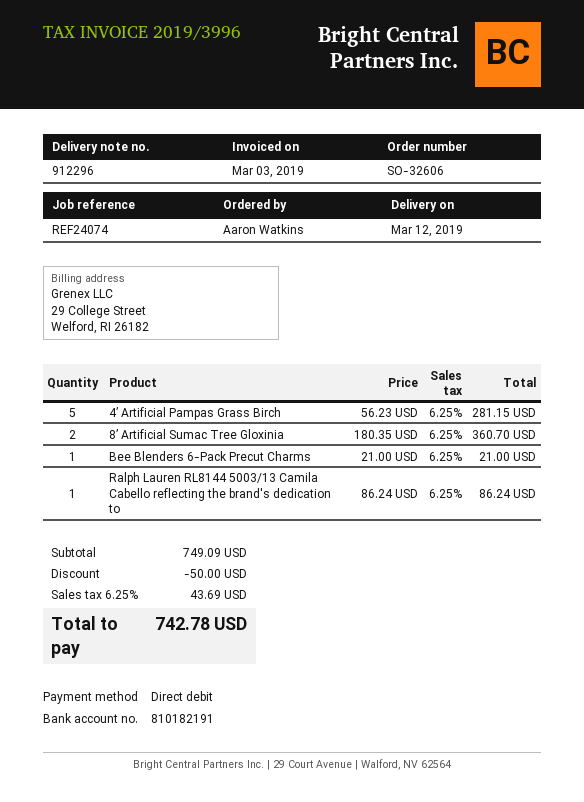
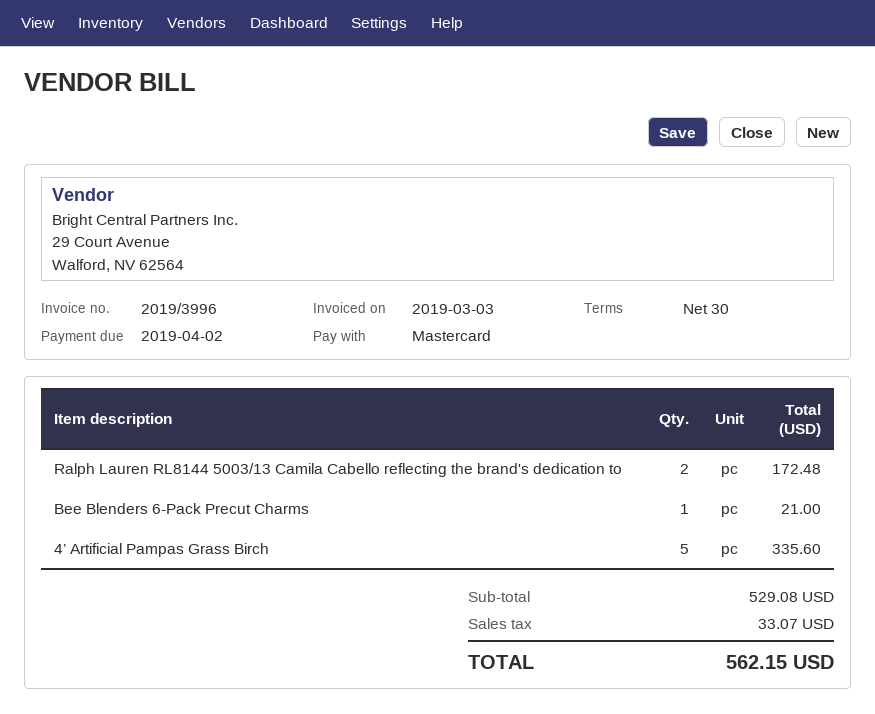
payment method: direct debit -> Mastercard
4’ Artificial Pampas Grass Birch: 5 for 281.15 -> 5 for 335.60
8’ Artificial Sumac Tree Gloxinia: 2 for 360.70 -> none
Ralph Lauren RL8144 5003/13 Camila Cabello reflecting the brand's dedication to: 1 for 86.24 -> 2 for 172.48
subtotal: 749.09 -> 529.08
discount: 50.00 -> none
tax: 43.69 -> 33.07
total: 742.78 -> 562.15

